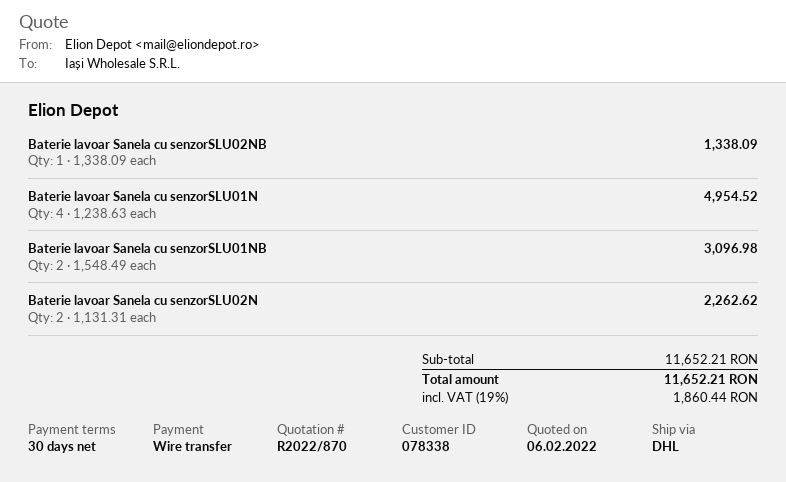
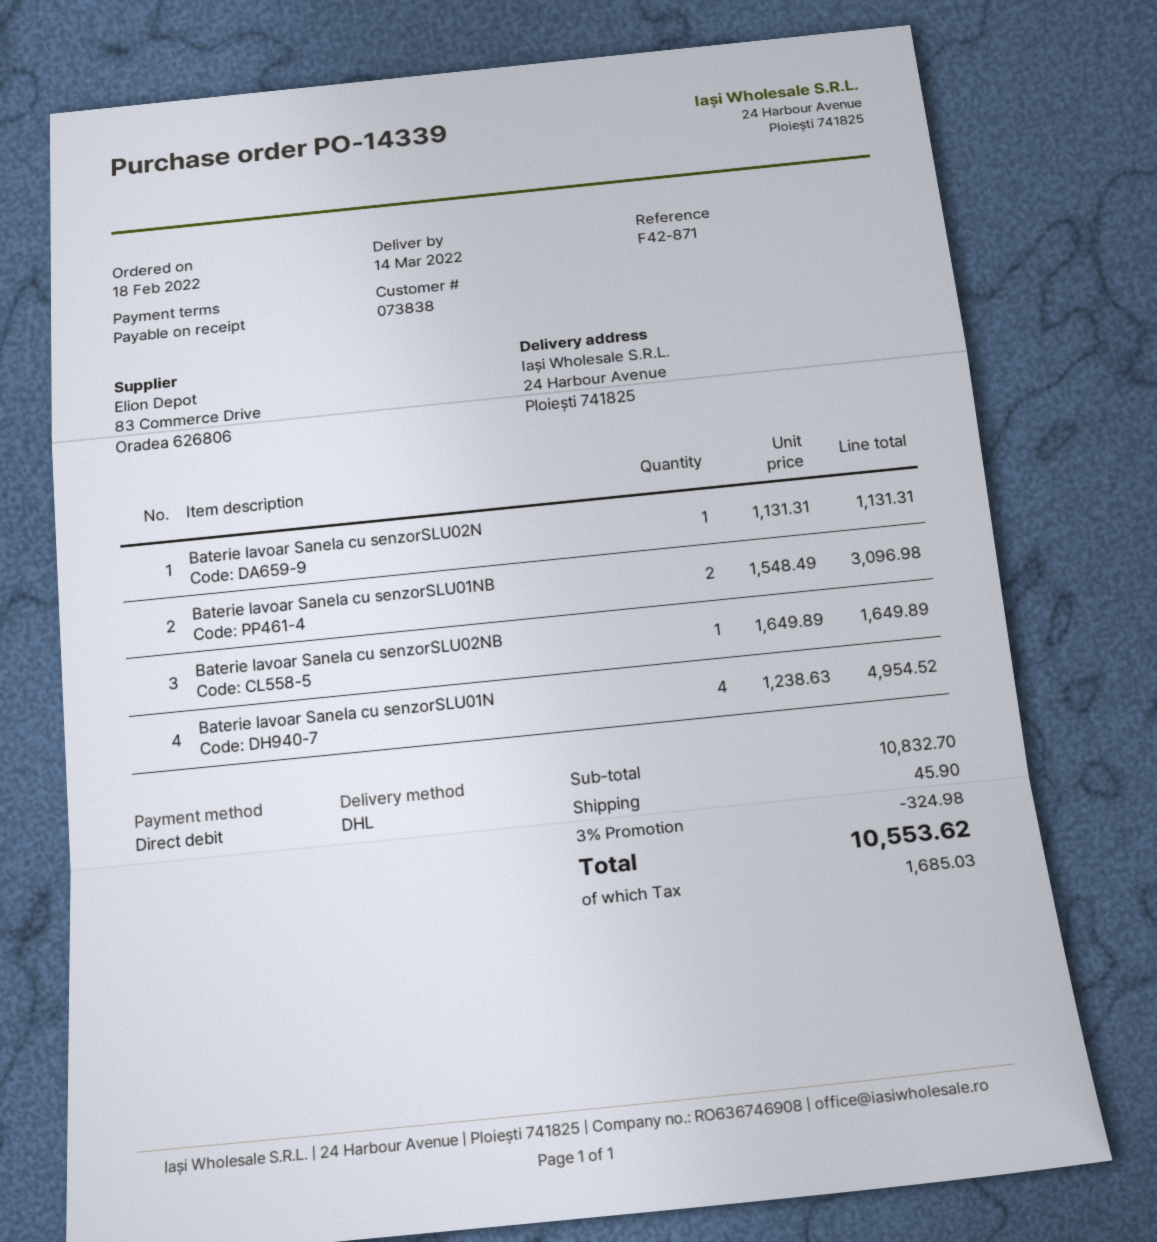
payment terms: 30 days -> on receipt
customer number: 078338 -> 073838
payment method: bank transfer -> direct debit
Baterie lavoar Sanela cu senzorSLU02NB: 1 x 1338.09 = 1338.09 -> 1 x 1649.89 = 1649.89
Baterie lavoar Sanela cu senzorSLU02N: 2 x 1131.31 = 2262.62 -> 1 x 1131.31 = 1131.31
subtotal: 11652.21 -> 10832.70
discount: none -> 3% = 324.98
shipping: none -> 45.90
tax: 1860.44 -> 1685.03
total: 11652.21 -> 10553.62

